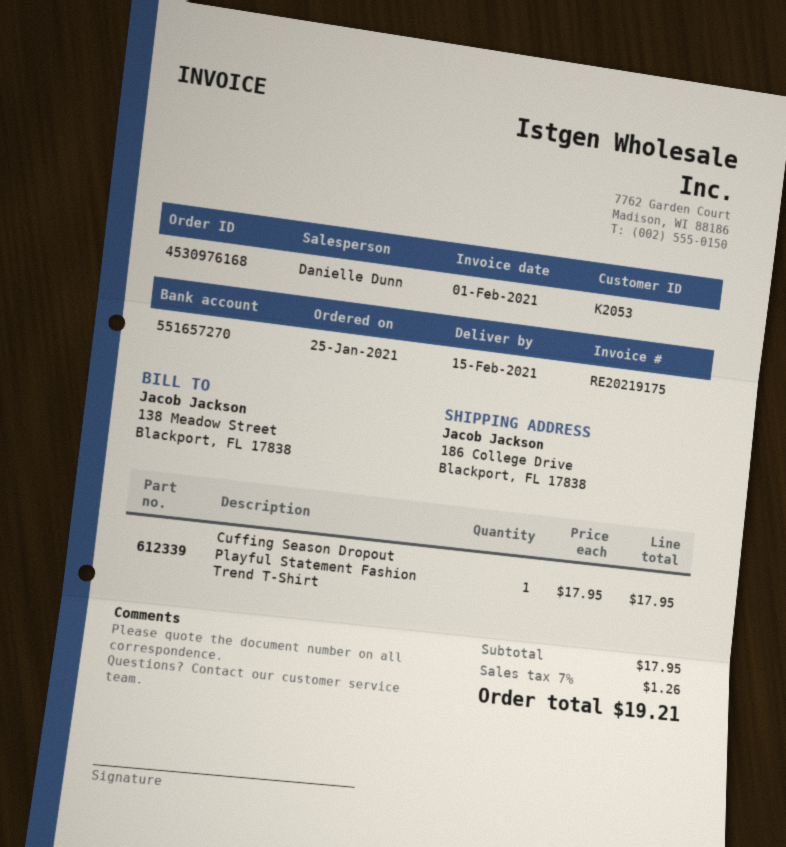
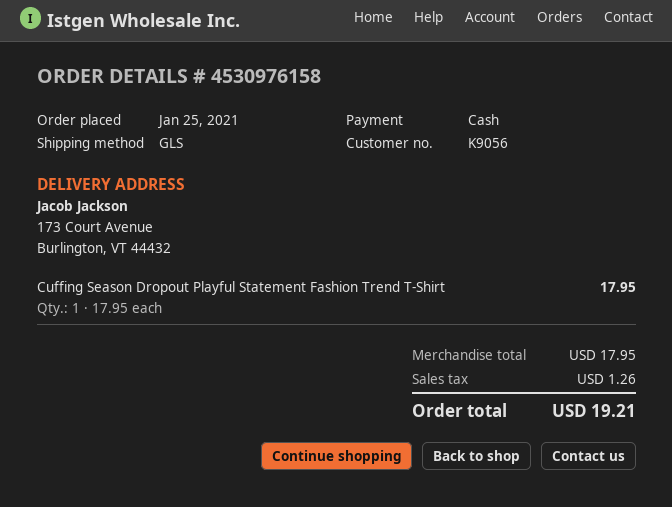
order number: 4530976168 -> 4530976158
customer number: K2053 -> K9056
ship to: 186 College Drive, Blackport, FL 17838 -> 173 Court Avenue, Burlington, VT 44432

